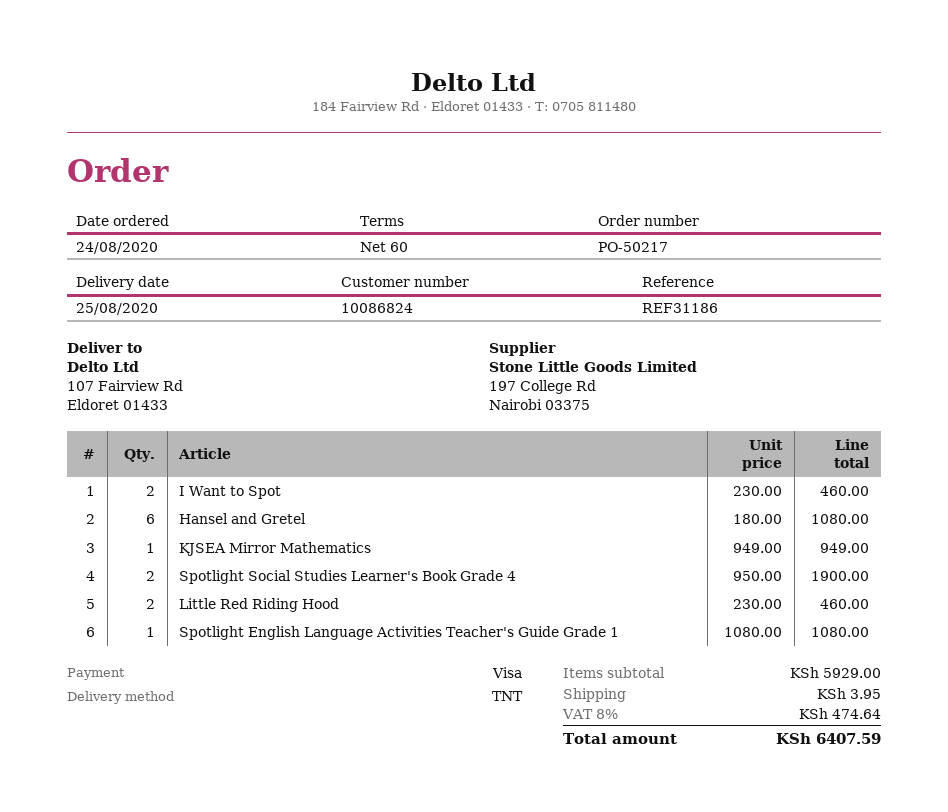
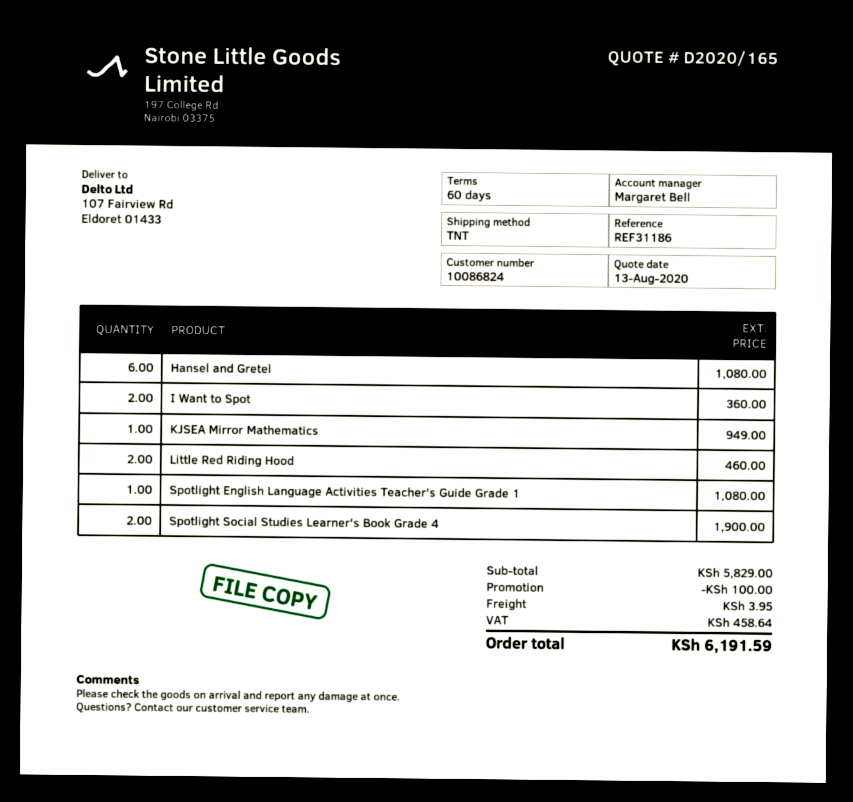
I Want to Spot: 2 for 460.00 -> 2 for 360.00
subtotal: 5929.00 -> 5829.00
discount: none -> 100.00
tax: 474.64 -> 458.64
total: 6407.59 -> 6191.59

